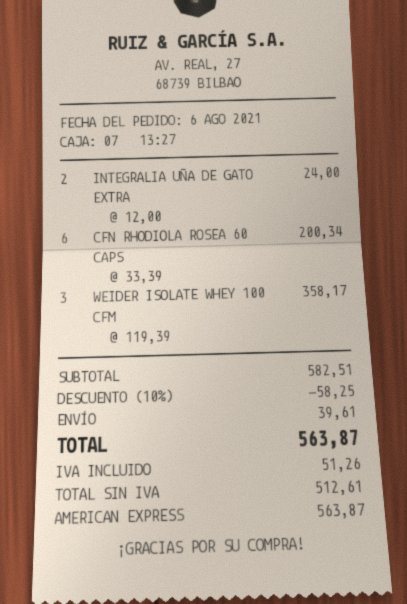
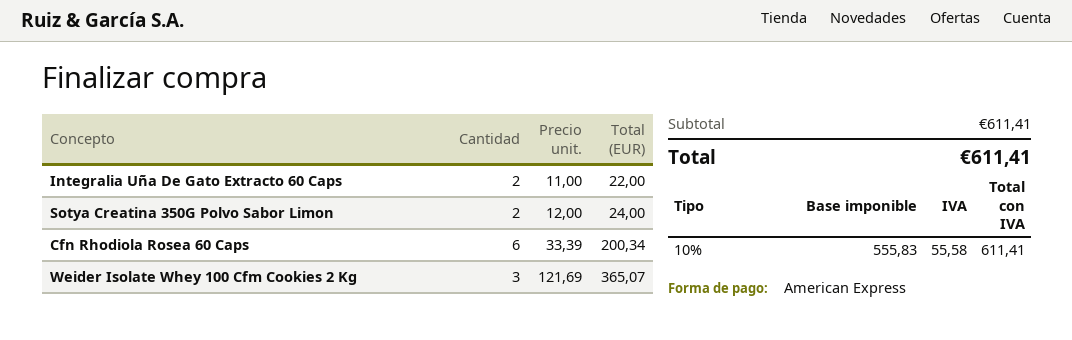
INTEGRALIA UÑA DE GATO EXTRA: 2 x 12.00 = 24.00 -> 2 x 11.00 = 22.00
WEIDER ISOLATE WHEY 100 CFM: 3 x 119.39 = 358.17 -> 3 x 121.69 = 365.07
Sotya Creatina 350G Polvo Sabor Limon: none -> 2 x 12.00 = 24.00
subtotal: 582.51 -> 611.41
discount: 10% = 58.25 -> none
shipping: 39.61 -> none
net: 512.61 -> 555.83
tax: 51.26 -> 55.58
total: 563.87 -> 611.41

